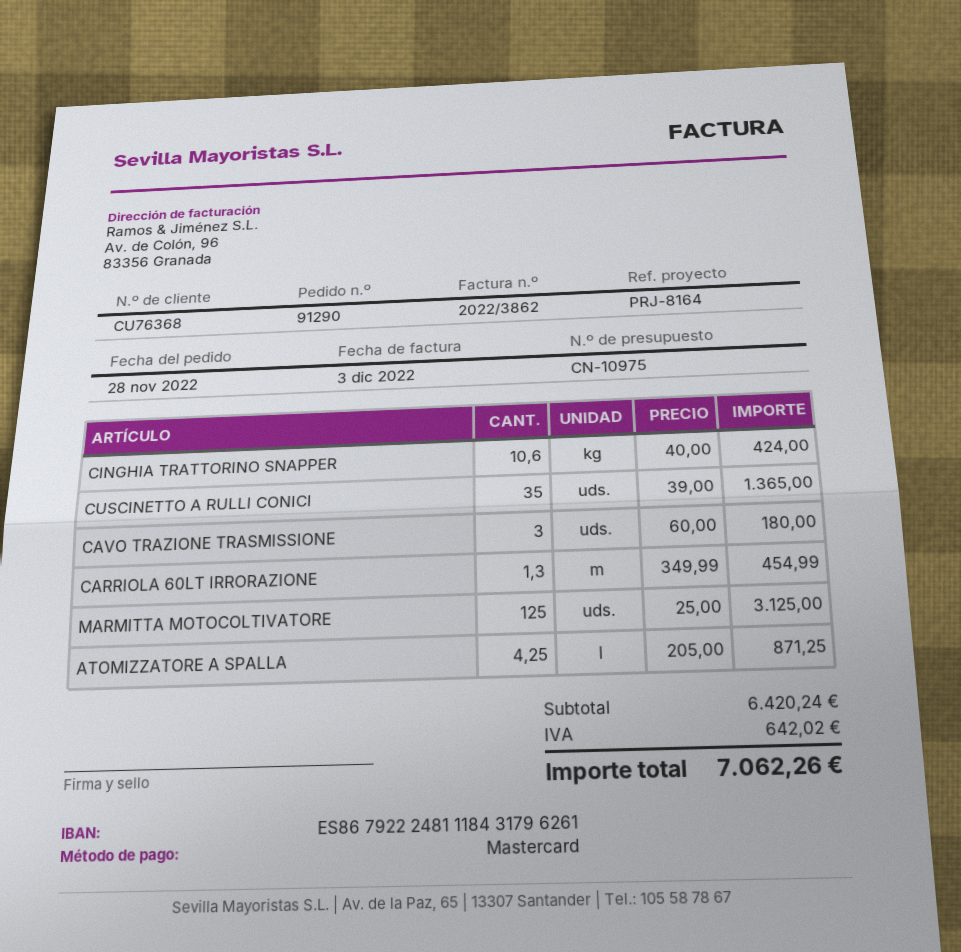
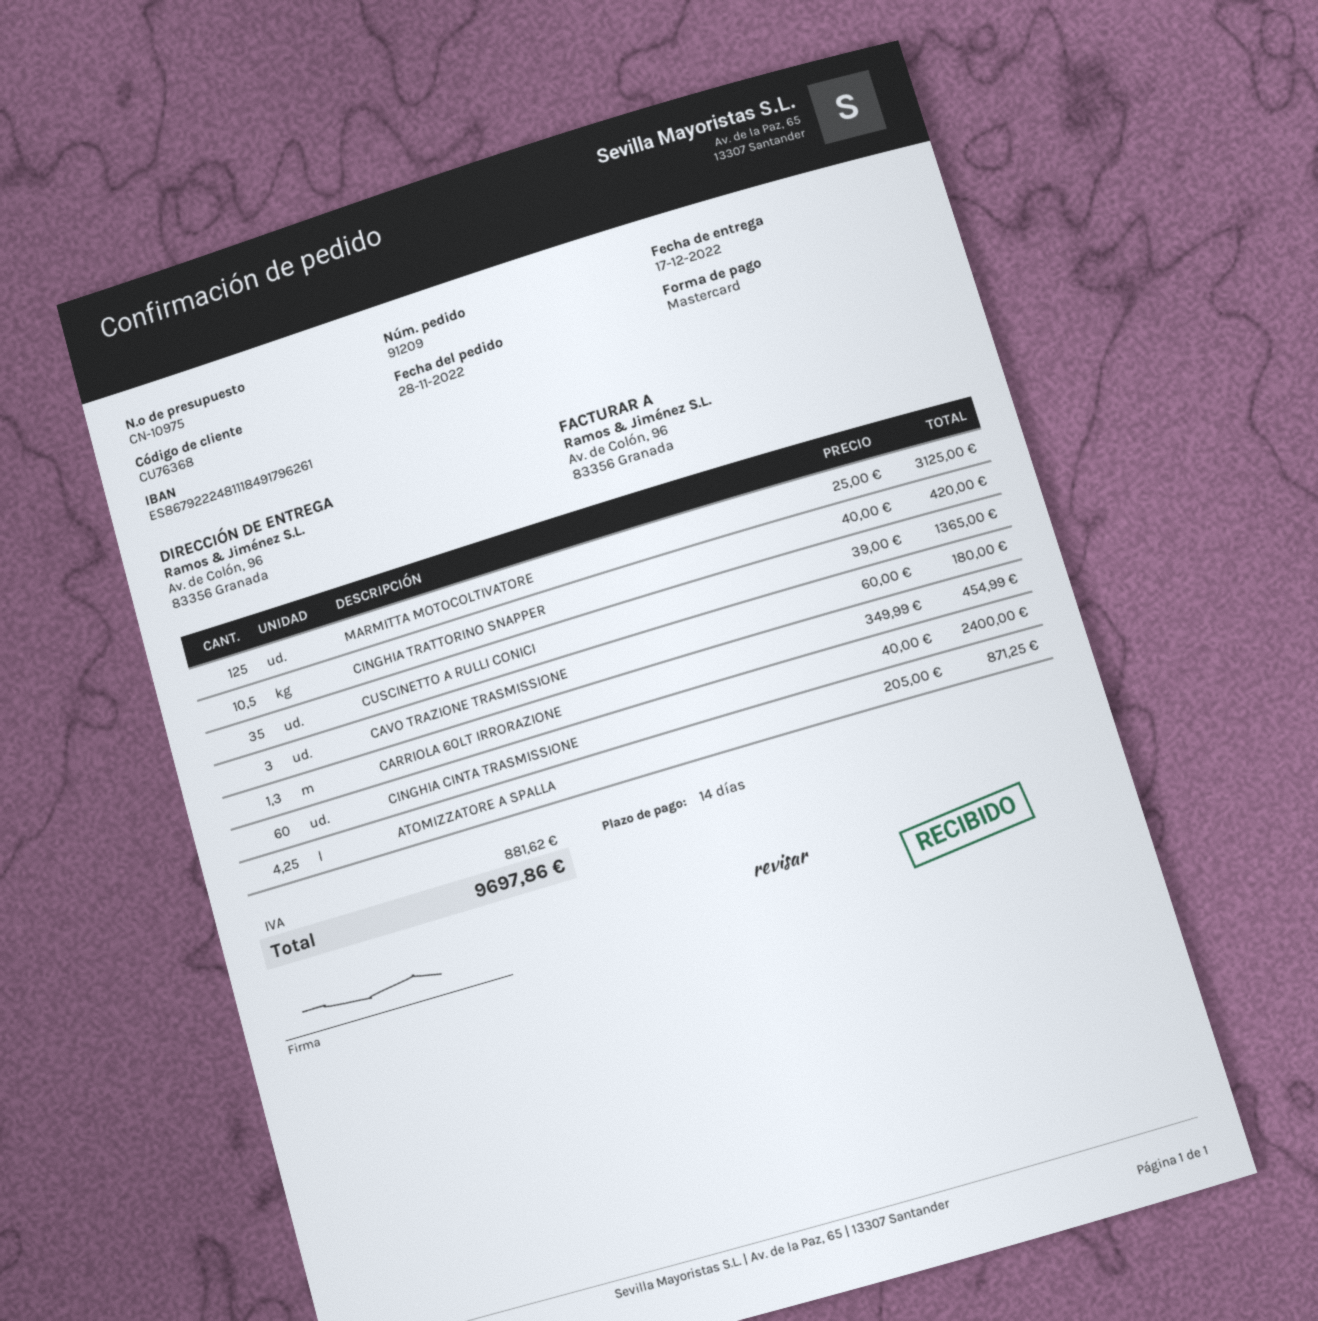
order number: 91290 -> 91209
bank account: ES8679222481118431796261 -> ES8679222481118491796261
CINGHIA TRATTORINO SNAPPER: 10.6 x 40.00 = 424.00 -> 10.5 x 40.00 = 420.00
CINGHIA CINTA TRASMISSIONE: none -> 60 x 40.00 = 2400.00
tax: 642.02 -> 881.62
total: 7062.26 -> 9697.86

